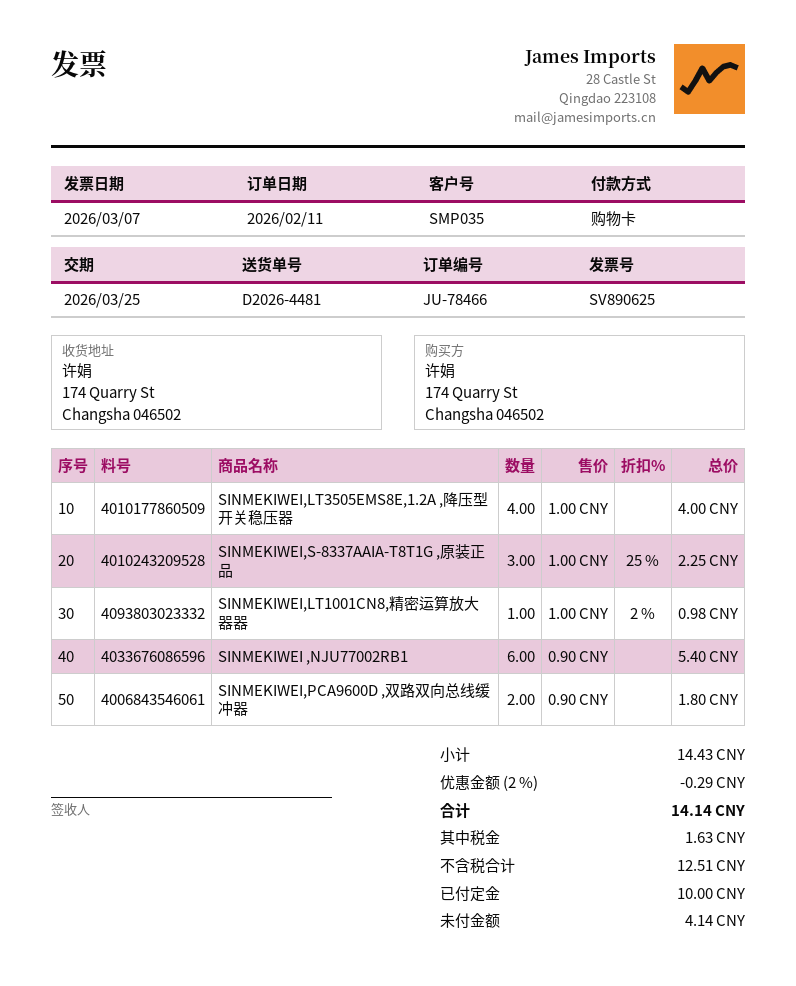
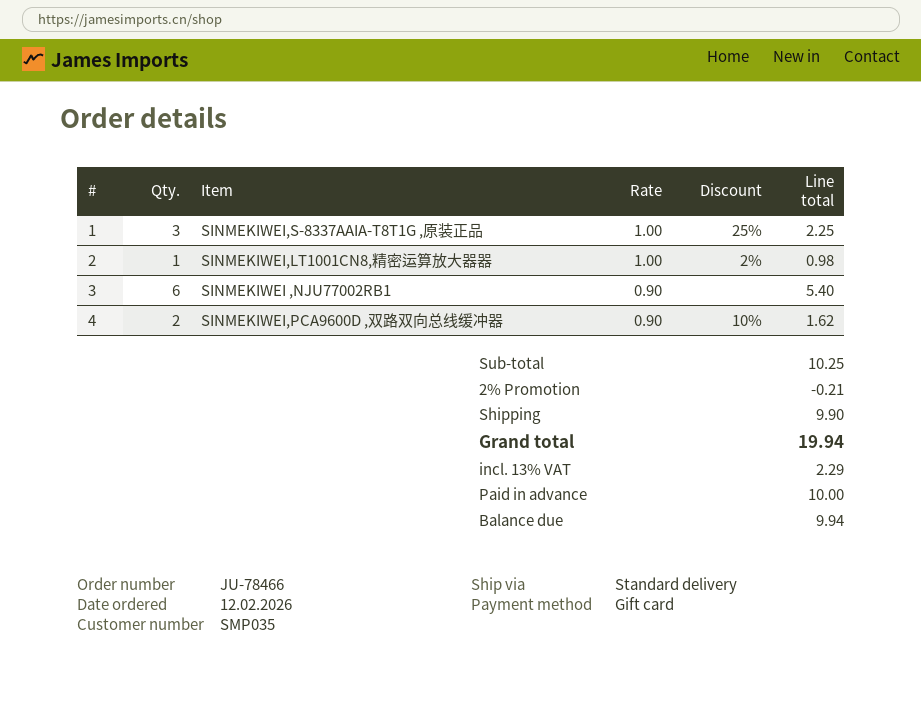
order date: 2026-02-11 -> 2026-02-12
SINMEKIWEI,LT3505EMS8E,1.2A ,降压型开关稳压器: 4 x 1.00 = 4.00 -> none
SINMEKIWEI,PCA9600D ,双路双向总线缓冲器: 2 x 0.90 = 1.80 -> 2 x 0.90 - 10% = 1.62
subtotal: 14.43 -> 10.25
discount: 2% = 0.29 -> 2% = 0.21
shipping: none -> 9.90
tax: 1.63 -> 2.29
total: 14.14 -> 19.94
balance: 4.14 -> 9.94

